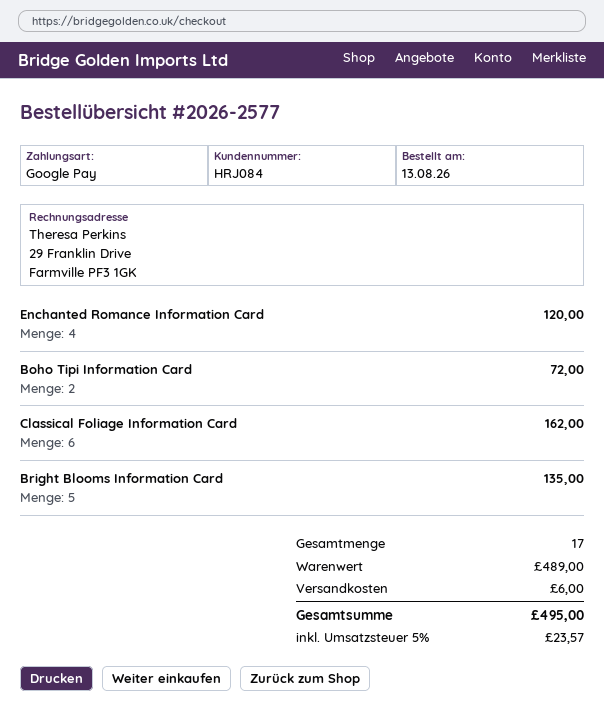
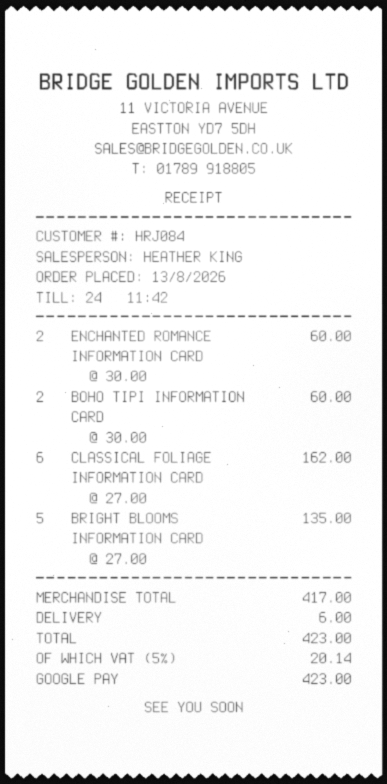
Enchanted Romance Information Card: 4 for 120.00 -> 2 for 60.00
Boho Tipi Information Card: 2 for 72.00 -> 2 for 60.00
subtotal: 489.00 -> 417.00
tax: 5% = 23.57 -> 5% = 20.14
total: 495.00 -> 423.00

